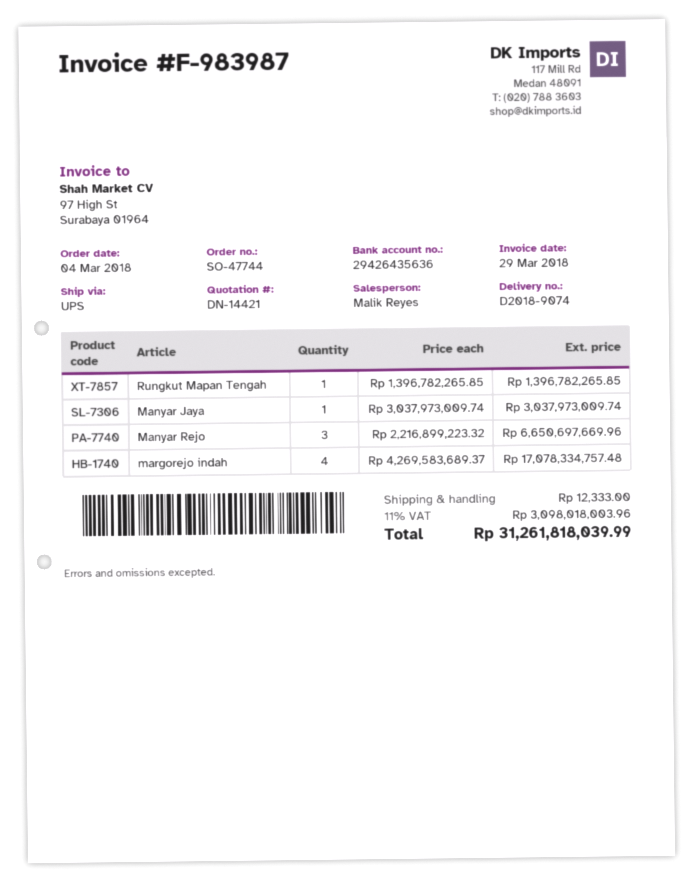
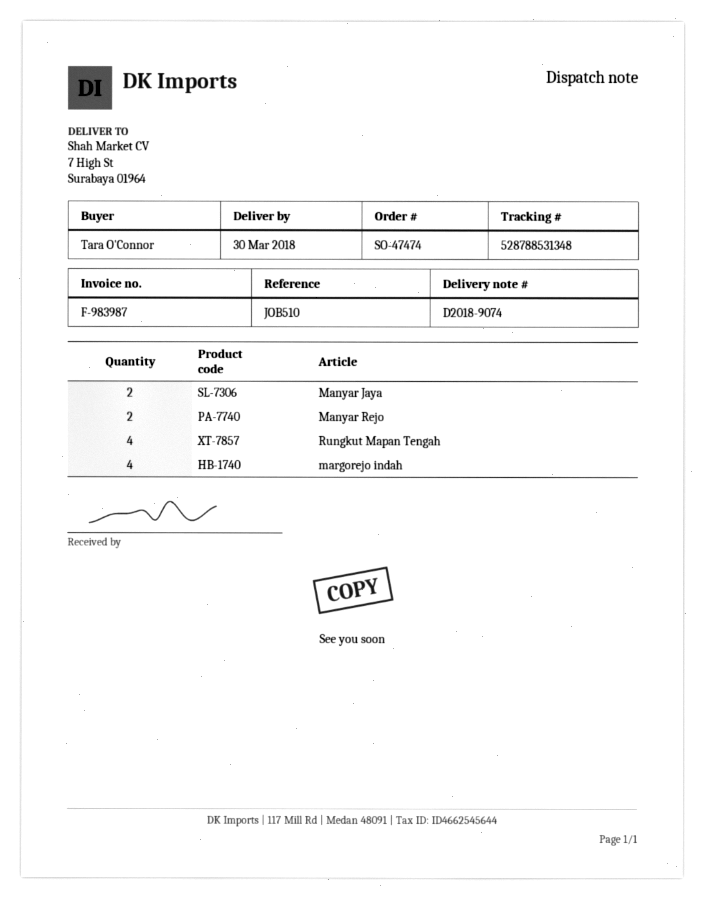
order number: SO-47744 -> SO-47474
Rungkut Mapan Tengah: 1 -> 4
Manyar Jaya: 1 -> 2
Manyar Rejo: 3 -> 2

